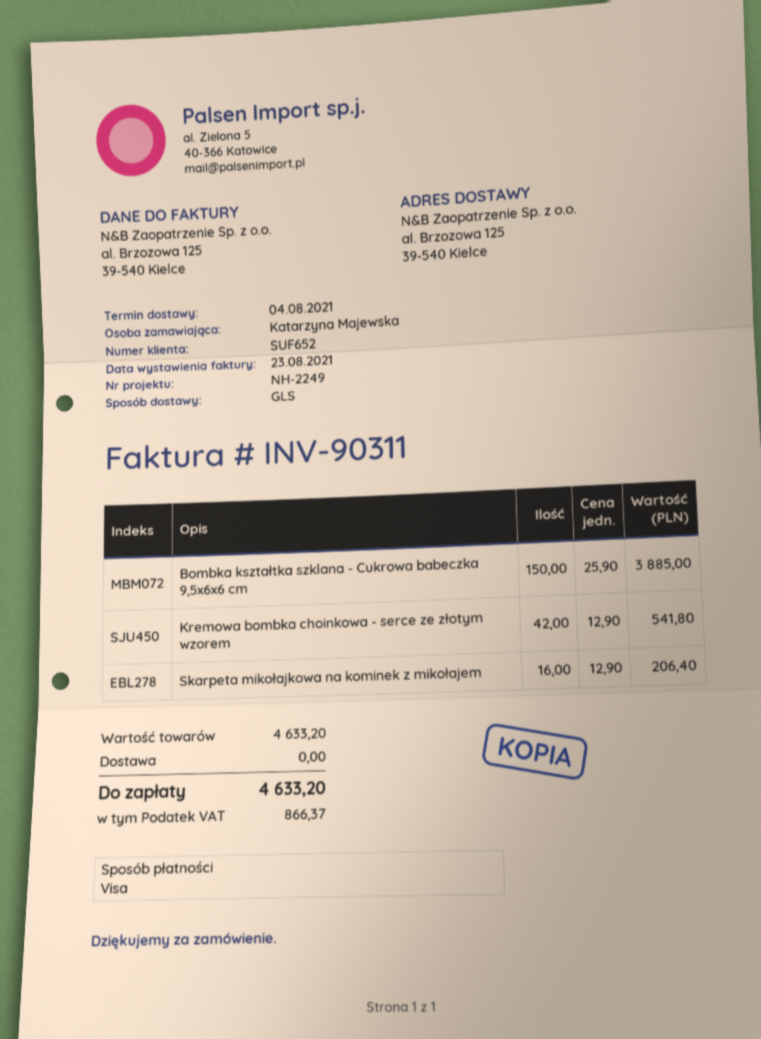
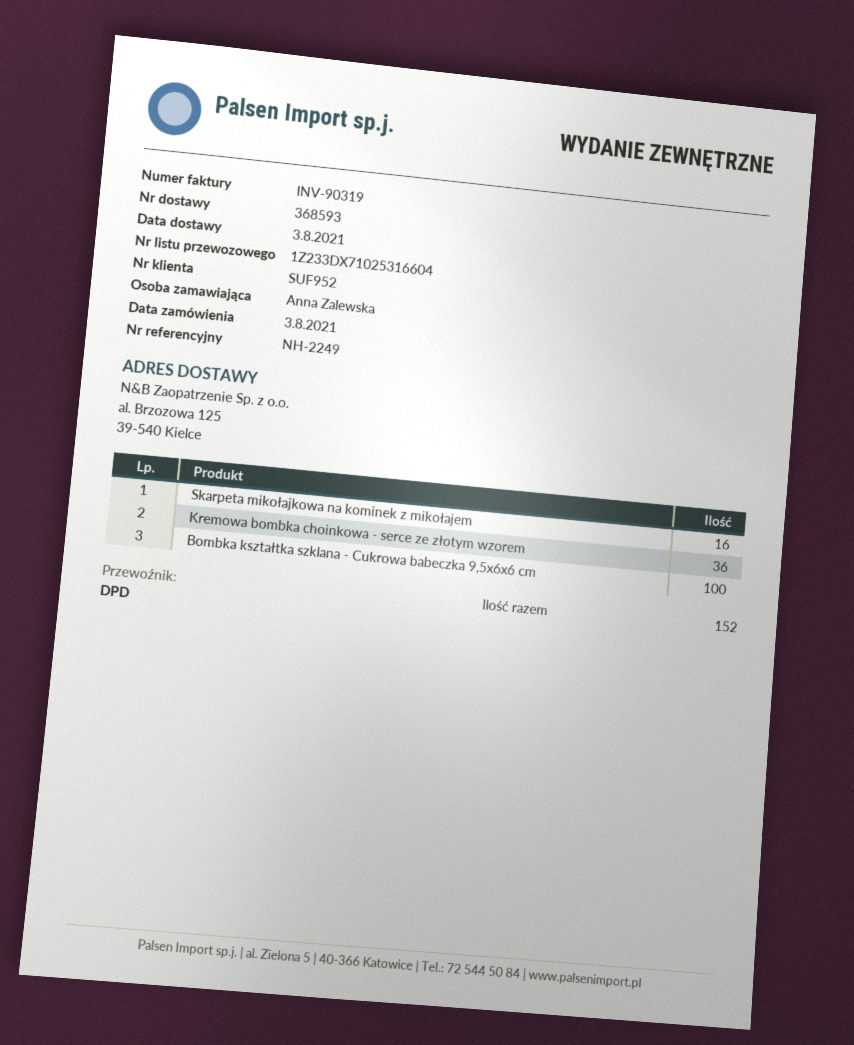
delivery date: 2021-08-04 -> 2021-08-03
invoice number: INV-90311 -> INV-90319
customer number: SUF652 -> SUF952
ordered by: Katarzyna Majewska -> Anna Zalewska
shipping method: GLS -> DPD
Bombka kształtka szklana - Cukrowa babeczka 9,5x6x6 cm: 150 -> 100
Kremowa bombka choinkowa - serce ze złotym wzorem: 42 -> 36

